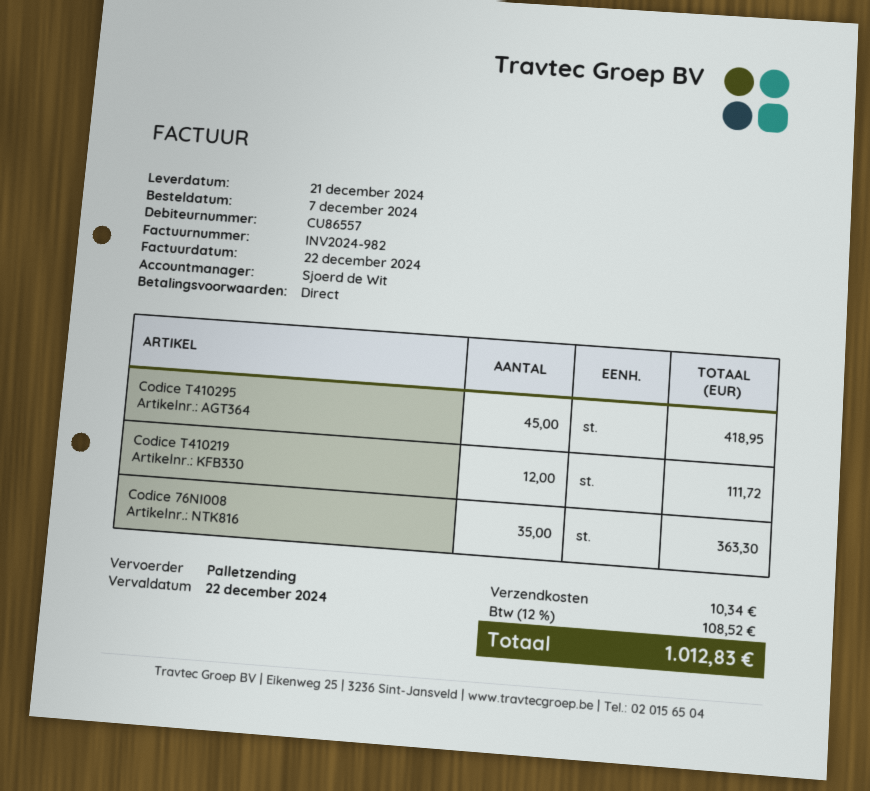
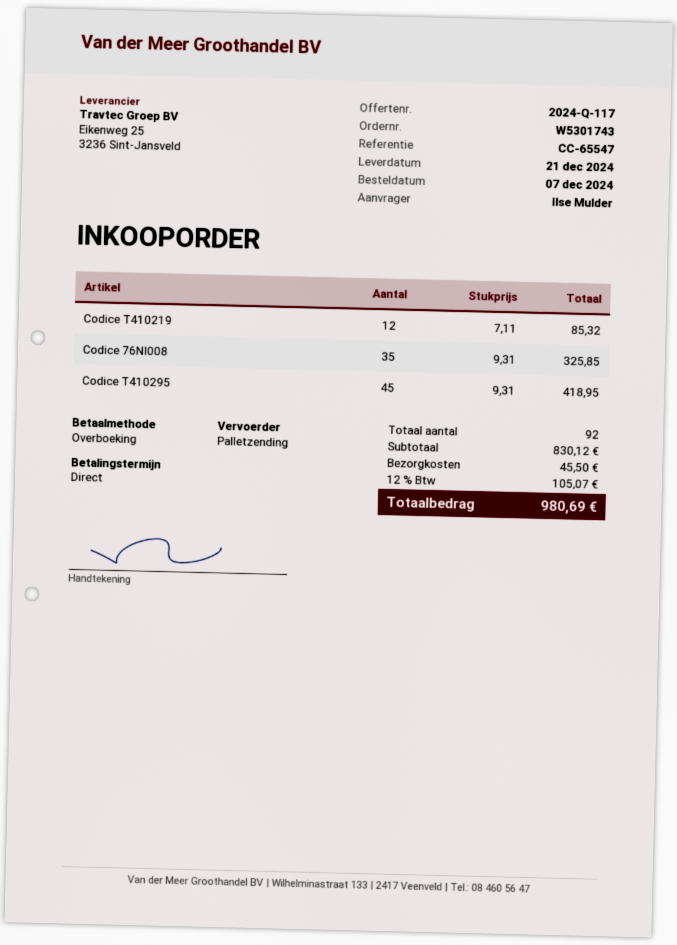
Codice T410219: 12 for 111.72 -> 12 for 85.32
Codice 76NI008: 35 for 363.30 -> 35 for 325.85
shipping: 10.34 -> 45.50
tax: 12% = 108.52 -> 12% = 105.07
total: 1012.83 -> 980.69

